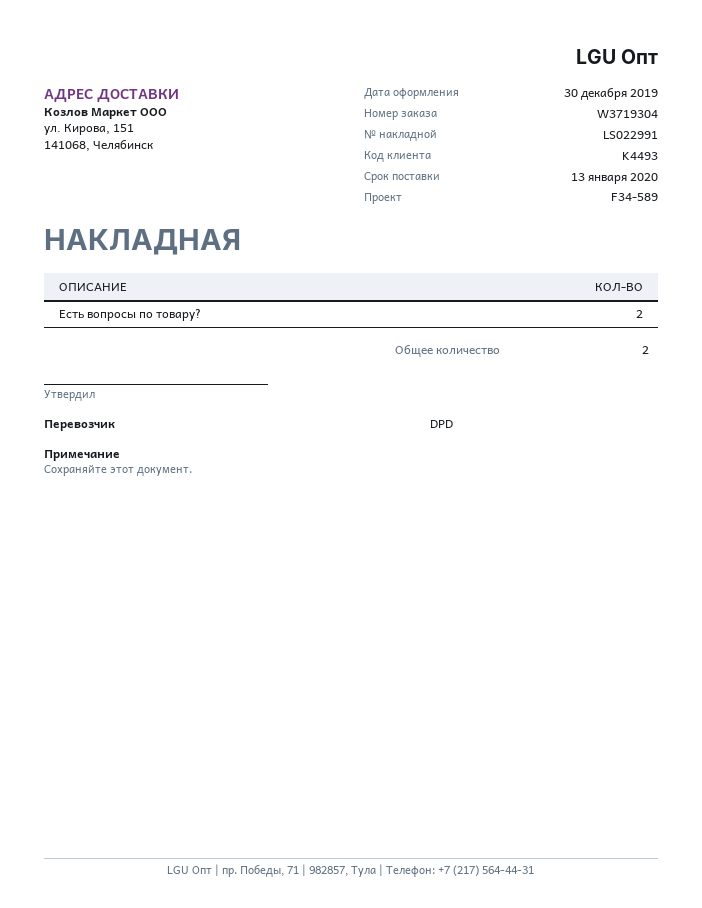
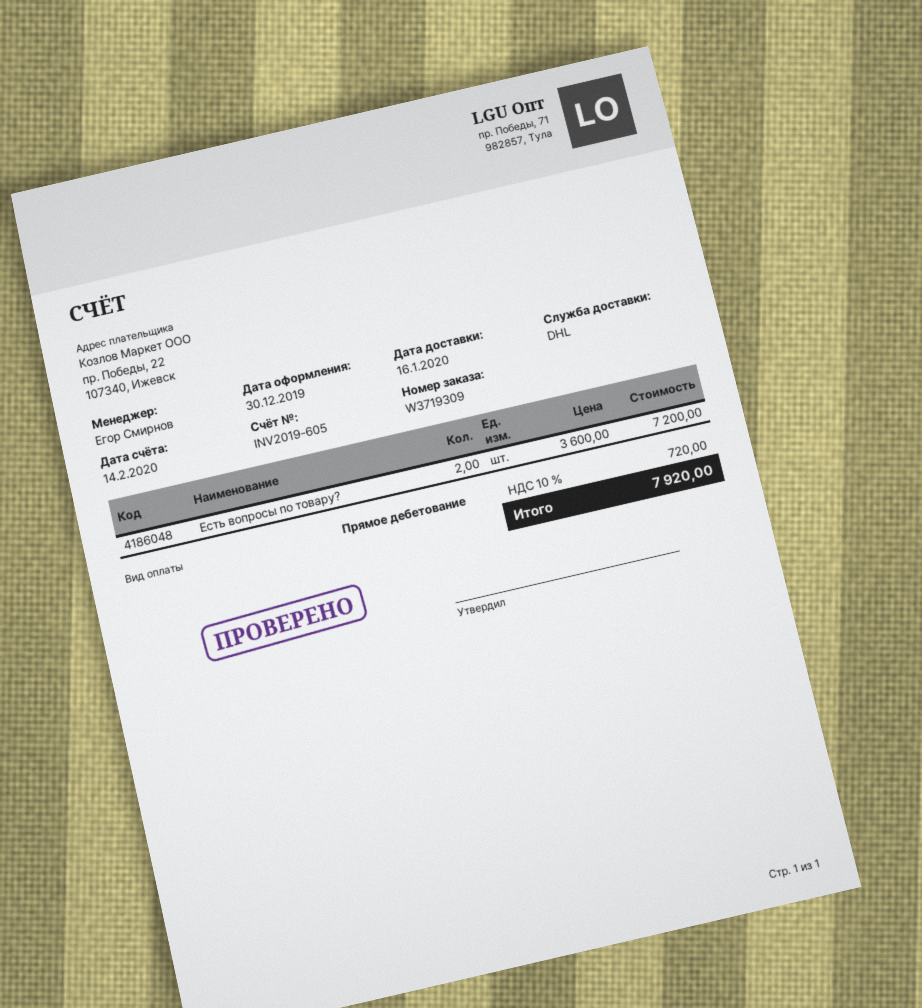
order number: W3719304 -> W3719309
delivery date: 2020-01-13 -> 2020-01-16
shipping method: DPD -> DHL

